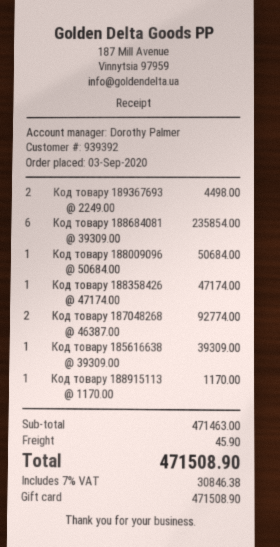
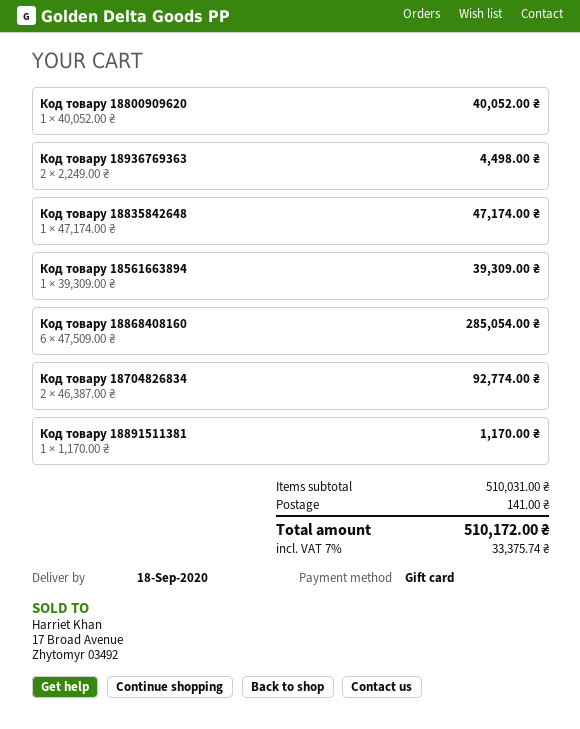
Код товару 188684081: 6 x 39309.00 = 235854.00 -> 6 x 47509.00 = 285054.00
Код товару 188009096: 1 x 50684.00 = 50684.00 -> 1 x 40052.00 = 40052.00
subtotal: 471463.00 -> 510031.00
shipping: 45.90 -> 141.00
tax: 7% = 30846.38 -> 7% = 33375.74
total: 471508.90 -> 510172.00

